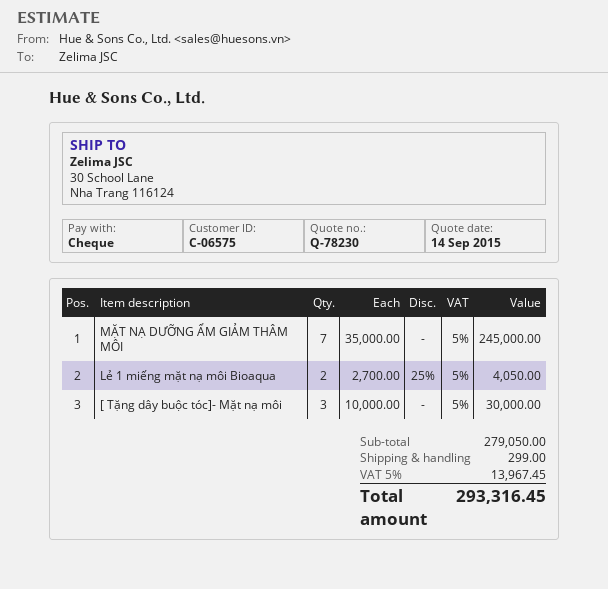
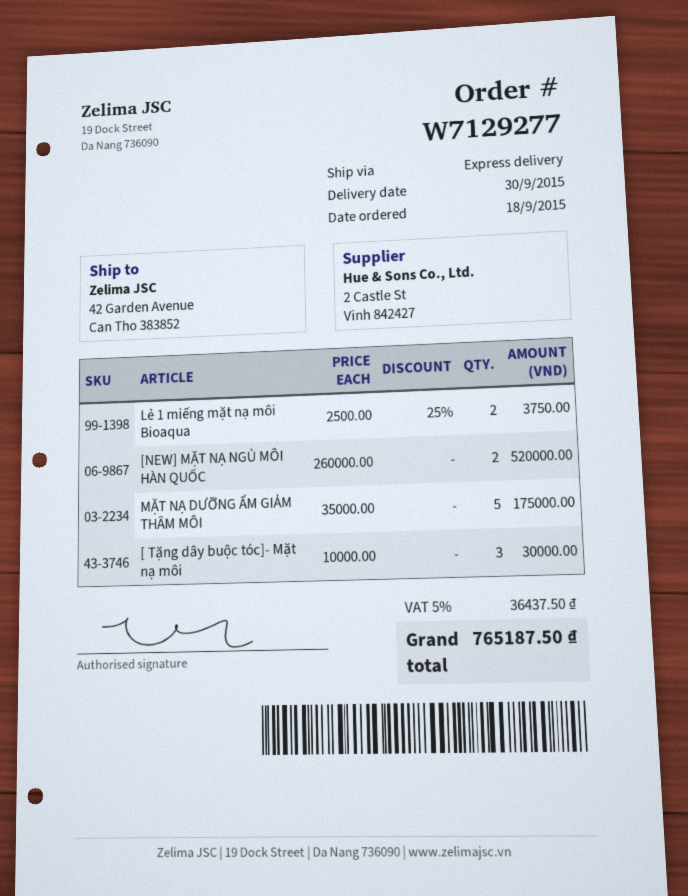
ship to: 30 School Lane, Nha Trang 116124 -> 42 Garden Avenue, Can Tho 383852
MẶT NẠ DƯỠNG ẨM GIẢM THÂM MÔI: 7 x 35000.00 = 245000.00 -> 5 x 35000.00 = 175000.00
Lẻ 1 miếng mặt nạ môi Bioaqua: 2 x 2700.00 - 25% = 4050.00 -> 2 x 2500.00 - 25% = 3750.00
[NEW] MẶT NẠ NGỦ MÔI HÀN QUỐC: none -> 2 x 260000.00 = 520000.00
shipping: 299.00 -> none
tax: 5% = 13967.45 -> 5% = 36437.50
total: 293316.45 -> 765187.50

